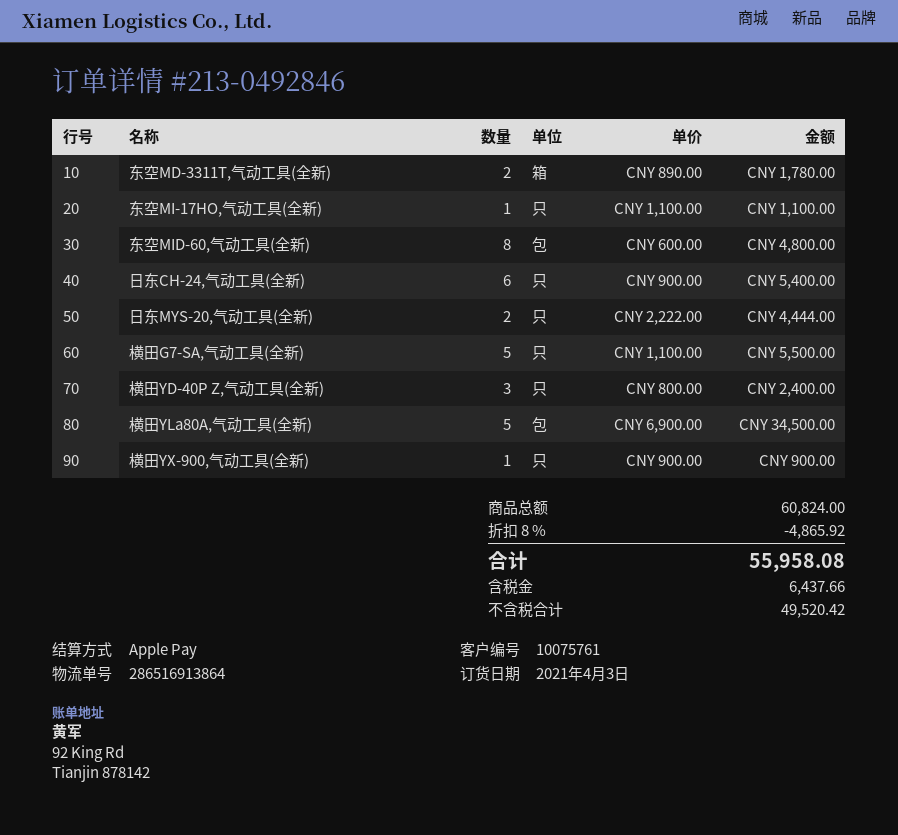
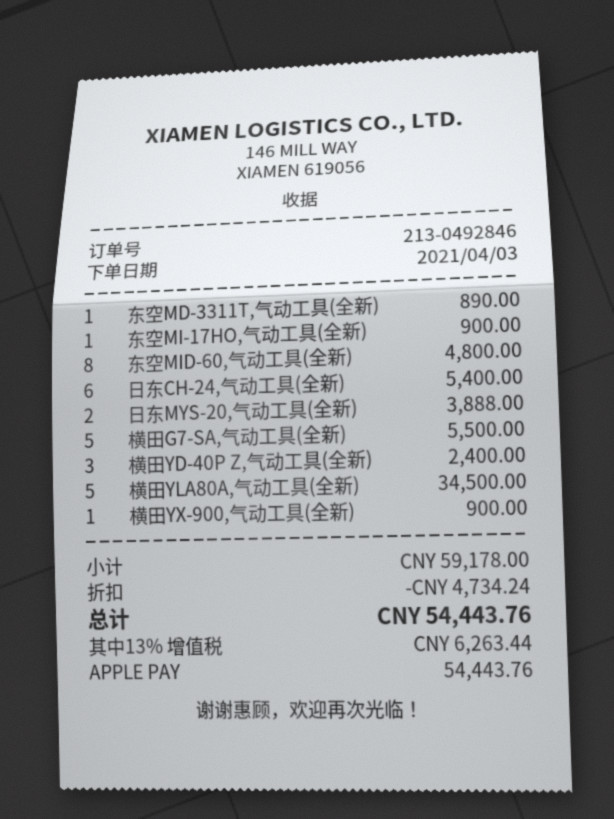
东空MD-3311T,气动工具(全新): 2 for 1780.00 -> 1 for 890.00
东空MI-17HO,气动工具(全新): 1 for 1100.00 -> 1 for 900.00
日东MYS-20,气动工具(全新): 2 for 4444.00 -> 2 for 3888.00
subtotal: 60824.00 -> 59178.00
discount: 4865.92 -> 4734.24
tax: 6437.66 -> 6263.44
total: 55958.08 -> 54443.76

